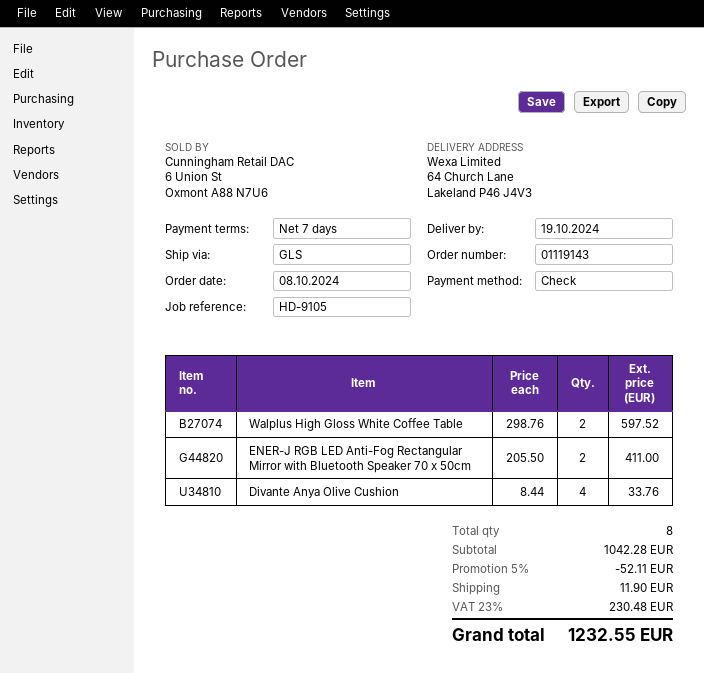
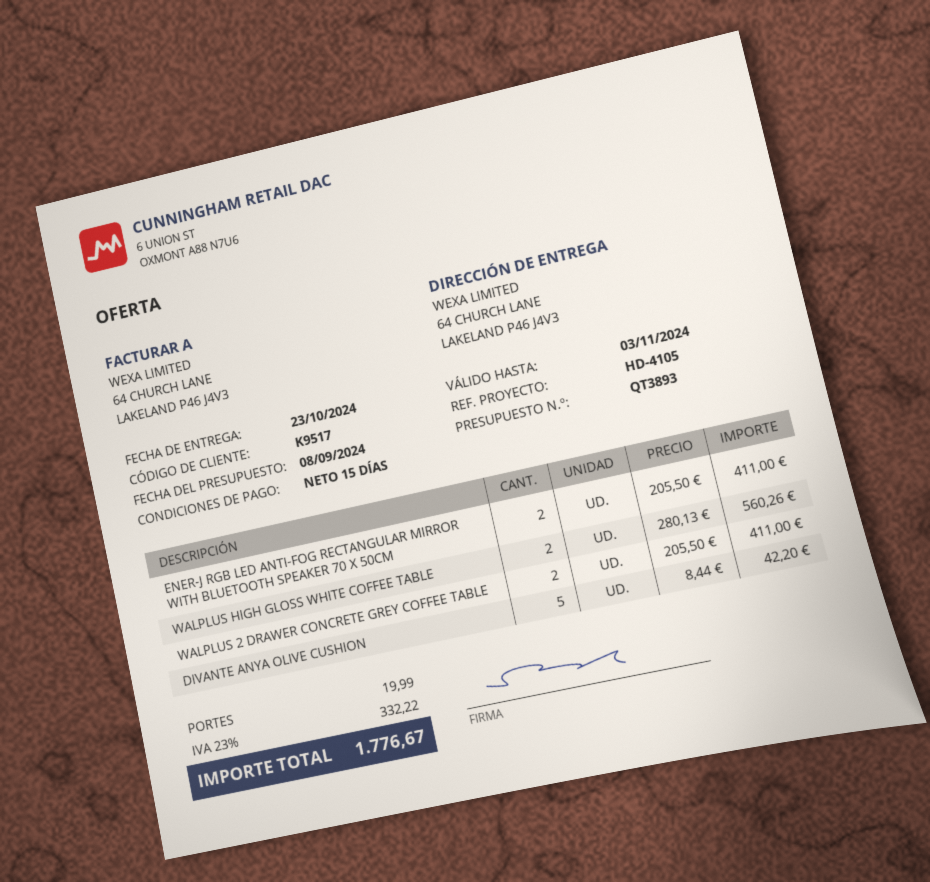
delivery date: 2024-10-19 -> 2024-10-23
payment terms: 7 days -> 15 days
reference: HD-9105 -> HD-4105
Walplus High Gloss White Coffee Table: 2 x 298.76 = 597.52 -> 2 x 280.13 = 560.26
Divante Anya Olive Cushion: 4 x 8.44 = 33.76 -> 5 x 8.44 = 42.20
WALPLUS 2 DRAWER CONCRETE GREY COFFEE TABLE: none -> 2 x 205.50 = 411.00
discount: 5% = 52.11 -> none
shipping: 11.90 -> 19.99
tax: 23% = 230.48 -> 23% = 332.22
total: 1232.55 -> 1776.67

